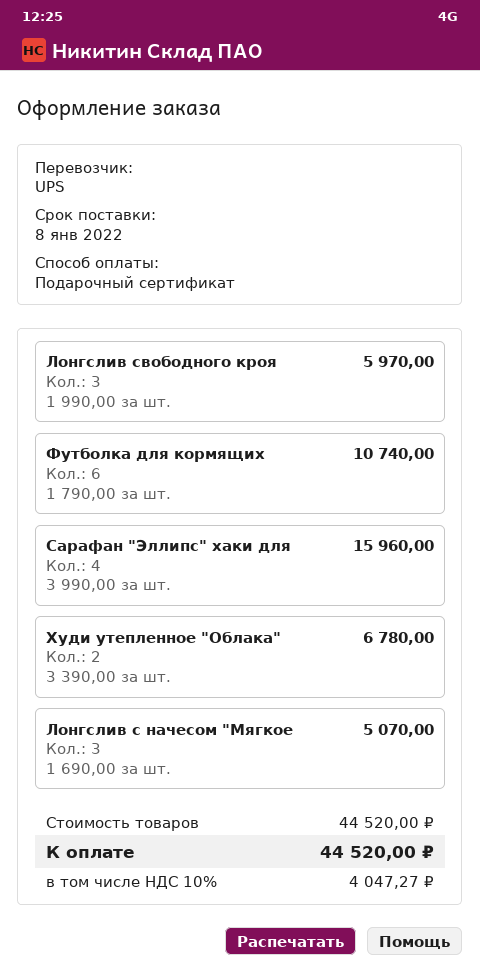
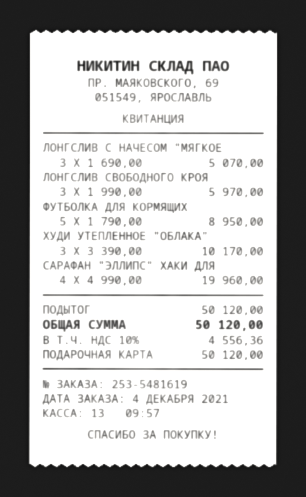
Футболка для кормящих: 6 x 1790.00 = 10740.00 -> 5 x 1790.00 = 8950.00
Сарафан "Эллипс" хаки для: 4 x 3990.00 = 15960.00 -> 4 x 4990.00 = 19960.00
Худи утепленное "Облака": 2 x 3390.00 = 6780.00 -> 3 x 3390.00 = 10170.00
subtotal: 44520.00 -> 50120.00
tax: 10% = 4047.27 -> 10% = 4556.36
total: 44520.00 -> 50120.00

